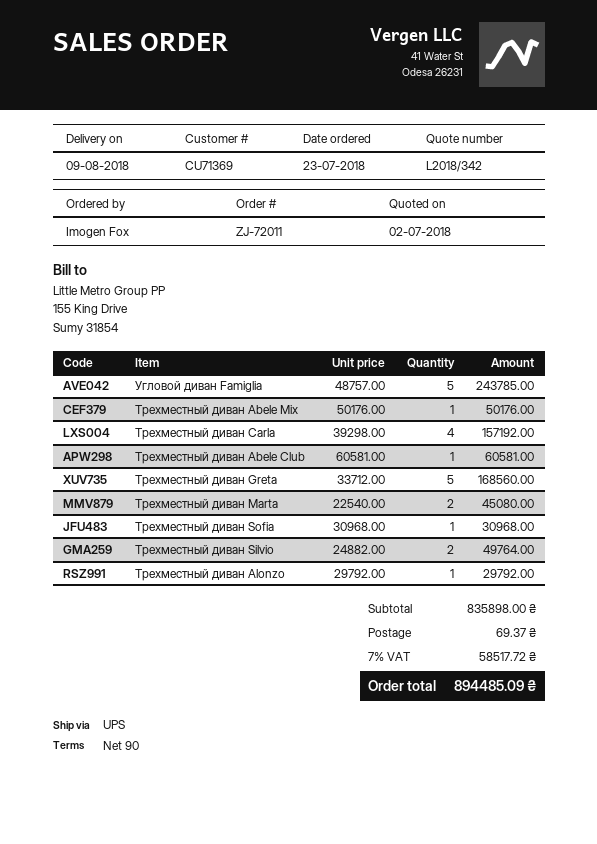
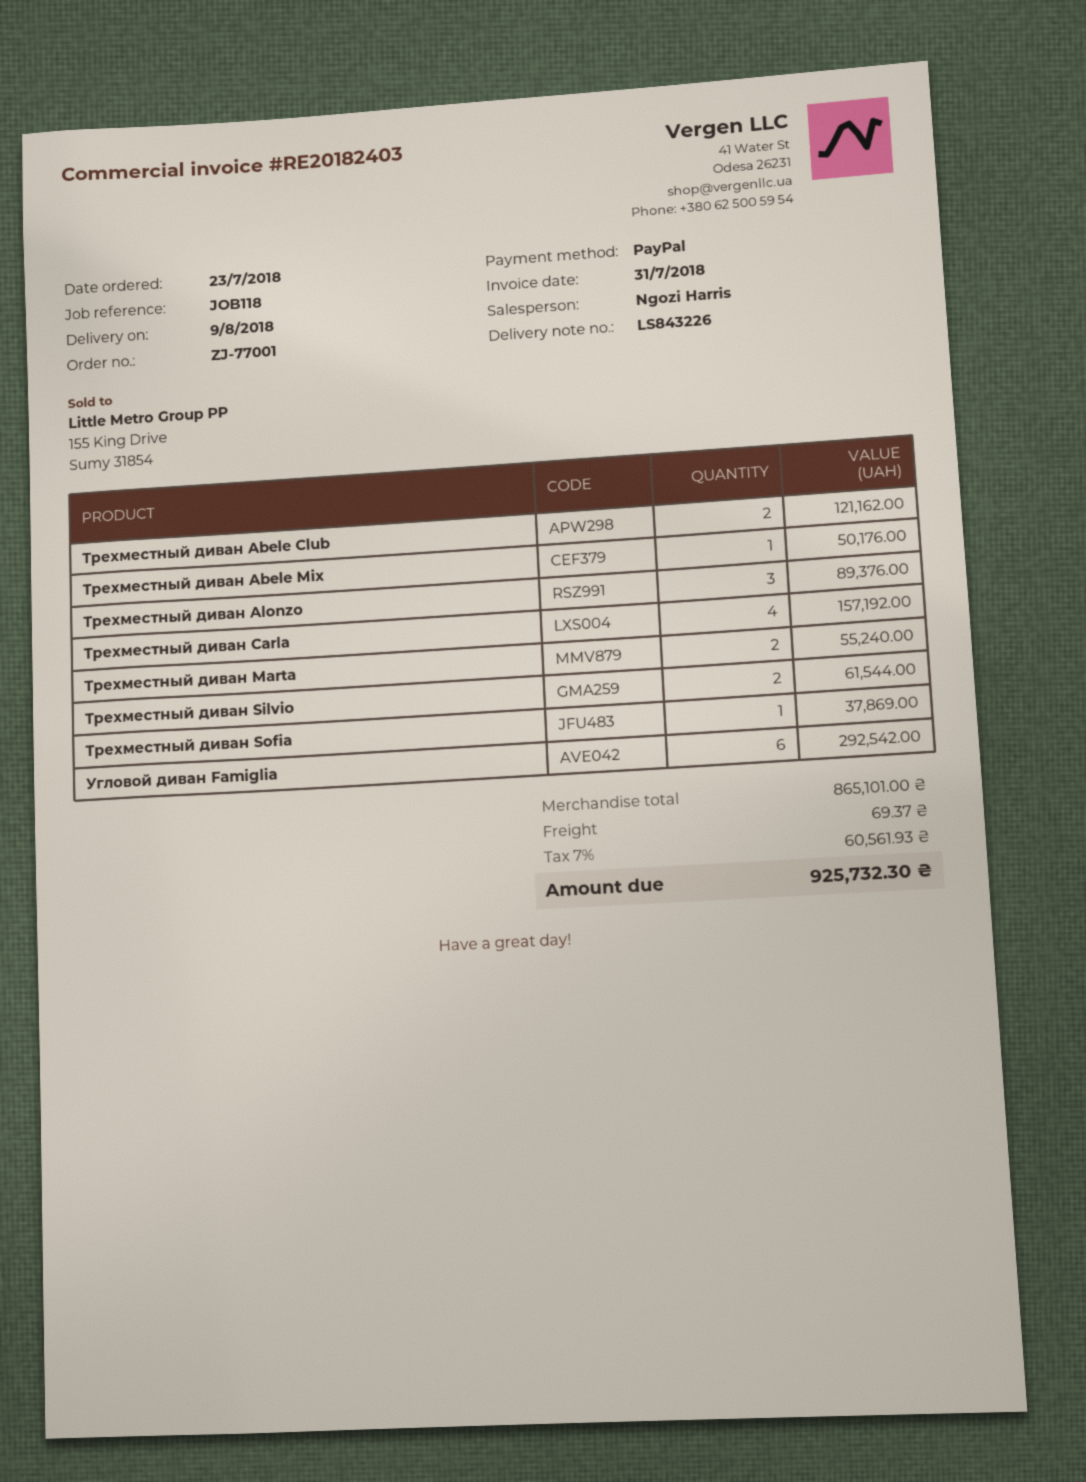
order number: ZJ-72011 -> ZJ-77001
Угловой диван Famiglia: 5 for 243785.00 -> 6 for 292542.00
Трехместный диван Abele Club: 1 for 60581.00 -> 2 for 121162.00
Трехместный диван Greta: 5 for 168560.00 -> none
Трехместный диван Marta: 2 for 45080.00 -> 2 for 55240.00
Трехместный диван Sofia: 1 for 30968.00 -> 1 for 37869.00
Трехместный диван Silvio: 2 for 49764.00 -> 2 for 61544.00
Трехместный диван Alonzo: 1 for 29792.00 -> 3 for 89376.00
subtotal: 835898.00 -> 865101.00
tax: 7% = 58517.72 -> 7% = 60561.93
total: 894485.09 -> 925732.30

